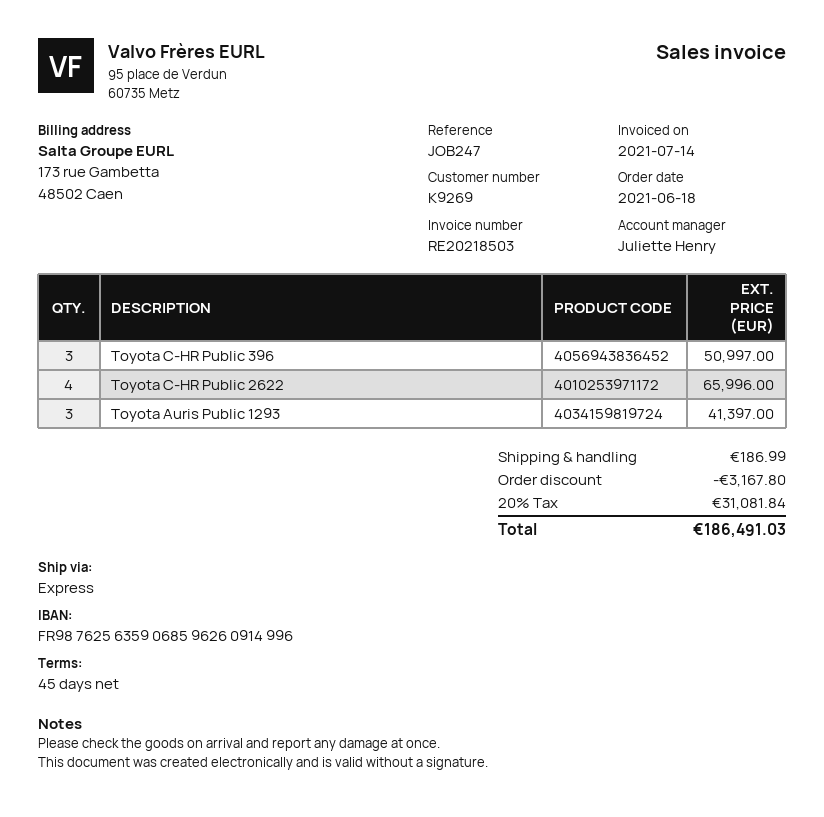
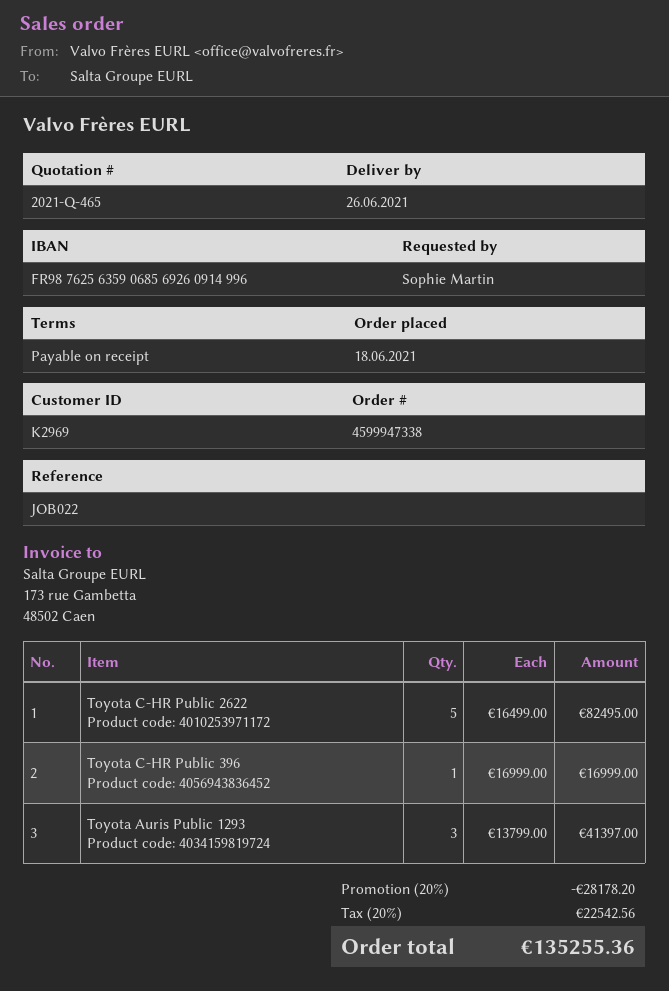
payment terms: 45 days -> on receipt
customer number: K9269 -> K2969
reference: JOB247 -> JOB022
bank account: FR9876256359068596260914996 -> FR9876256359068569260914996
Toyota C-HR Public 396: 3 for 50997.00 -> 1 for 16999.00
Toyota C-HR Public 2622: 4 for 65996.00 -> 5 for 82495.00
discount: 3167.80 -> 28178.20
shipping: 186.99 -> none
tax: 20% = 31081.84 -> 20% = 22542.56
total: 186491.03 -> 135255.36

